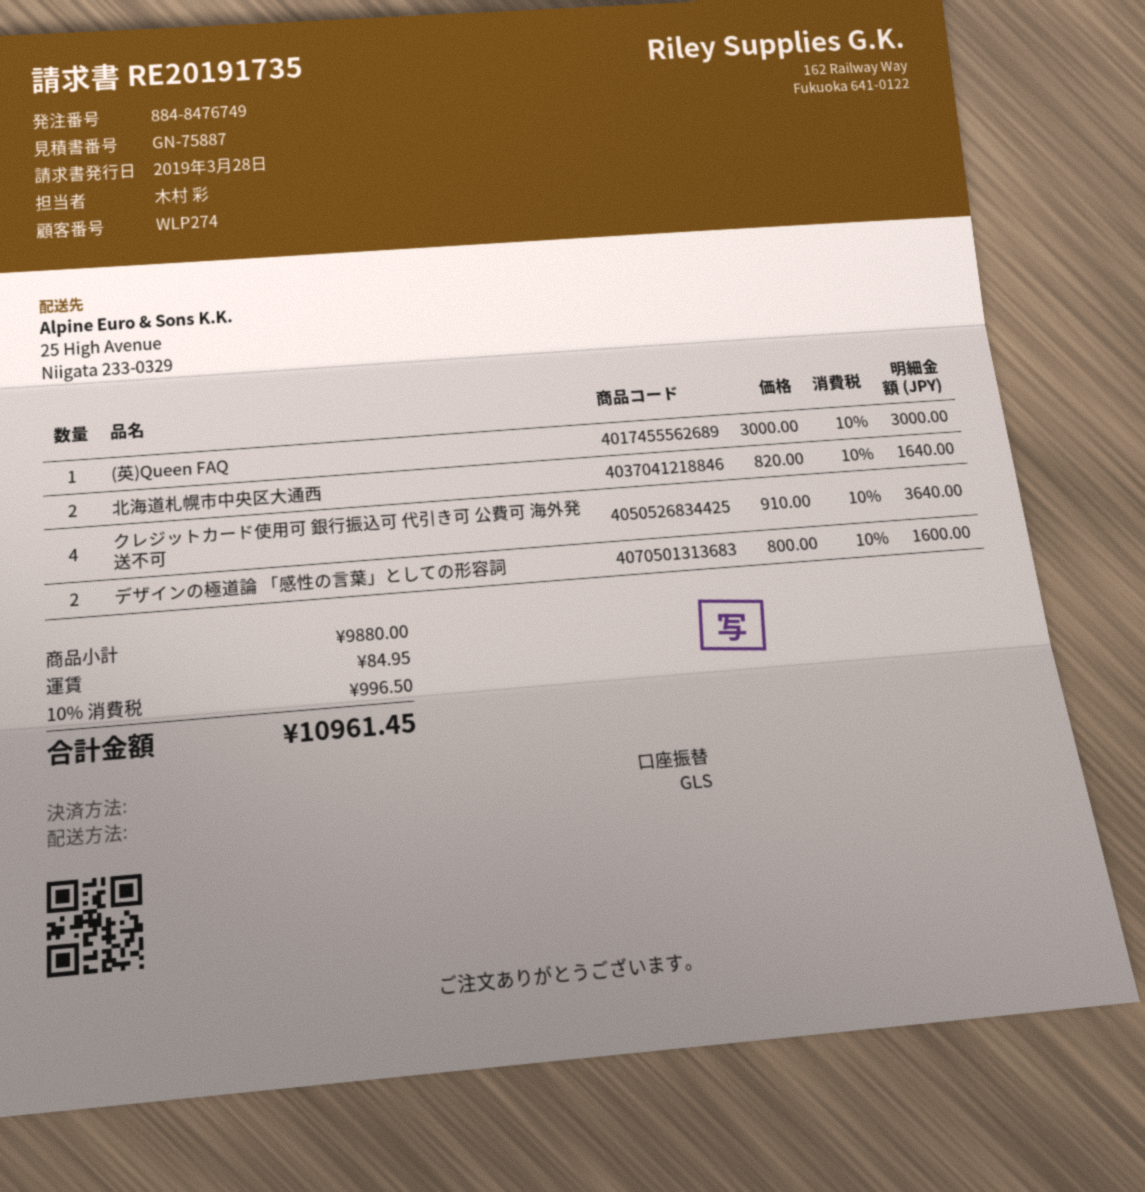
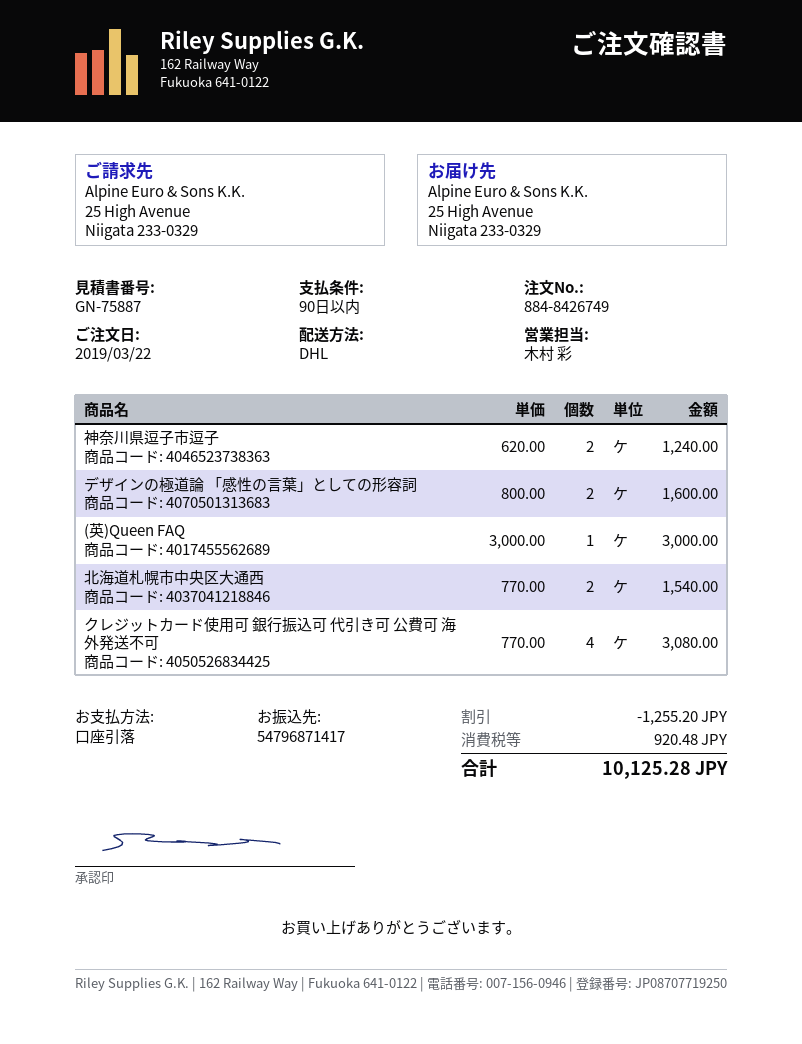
order number: 884-8476749 -> 884-8426749
shipping method: GLS -> DHL
北海道札幌市中央区大通西: 2 x 820.00 = 1640.00 -> 2 x 770.00 = 1540.00
クレジットカード使用可 銀行振込可 代引き可 公費可 海外発送不可: 4 x 910.00 = 3640.00 -> 4 x 770.00 = 3080.00
神奈川県逗子市逗子: none -> 2 x 620.00 = 1240.00
discount: none -> 1255.20
shipping: 84.95 -> none
tax: 996.50 -> 920.48
total: 10961.45 -> 10125.28

